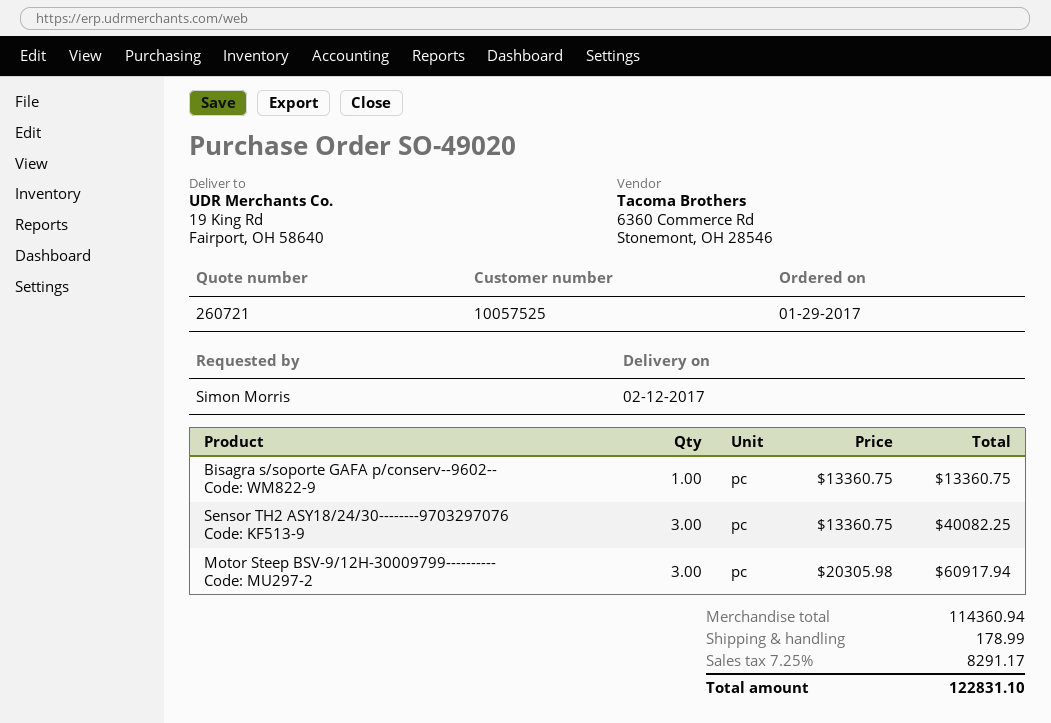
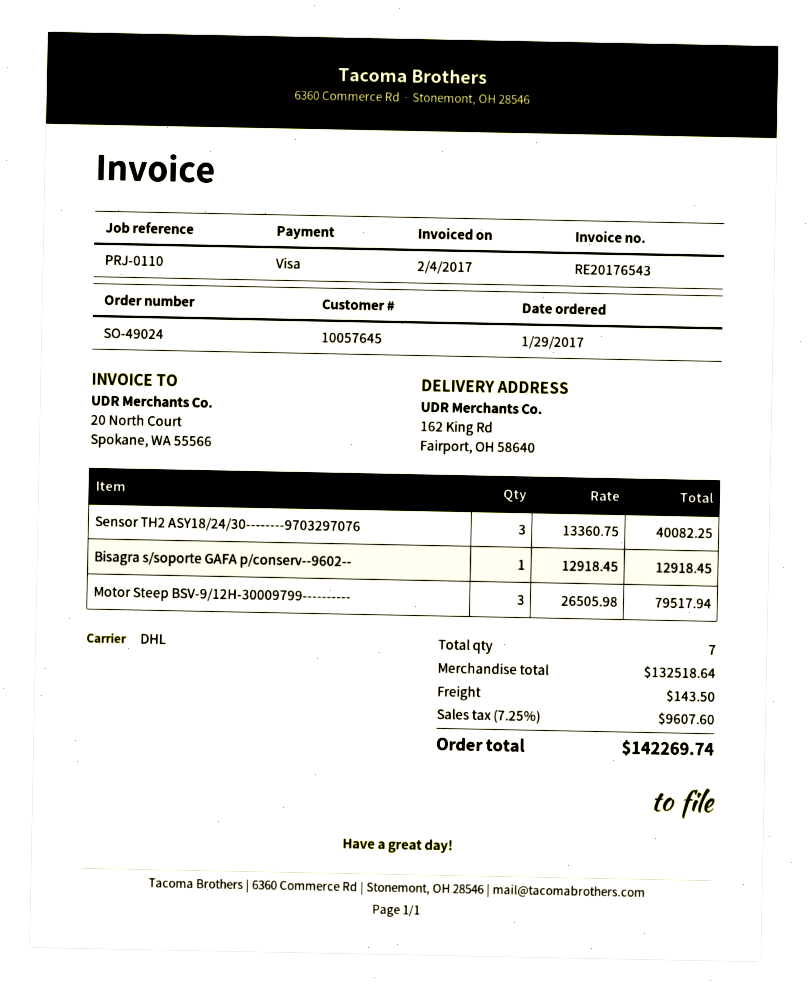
order number: SO-49020 -> SO-49024
customer number: 10057525 -> 10057645
ship to: 19 King Rd, Fairport, OH 58640 -> 162 King Rd, Fairport, OH 58640
Bisagra s/soporte GAFA p/conserv--9602--: 1 x 13360.75 = 13360.75 -> 1 x 12918.45 = 12918.45
Motor Steep BSV-9/12H-30009799----------: 3 x 20305.98 = 60917.94 -> 3 x 26505.98 = 79517.94
subtotal: 114360.94 -> 132518.64
shipping: 178.99 -> 143.50
tax: 7.25% = 8291.17 -> 7.25% = 9607.60
total: 122831.10 -> 142269.74

